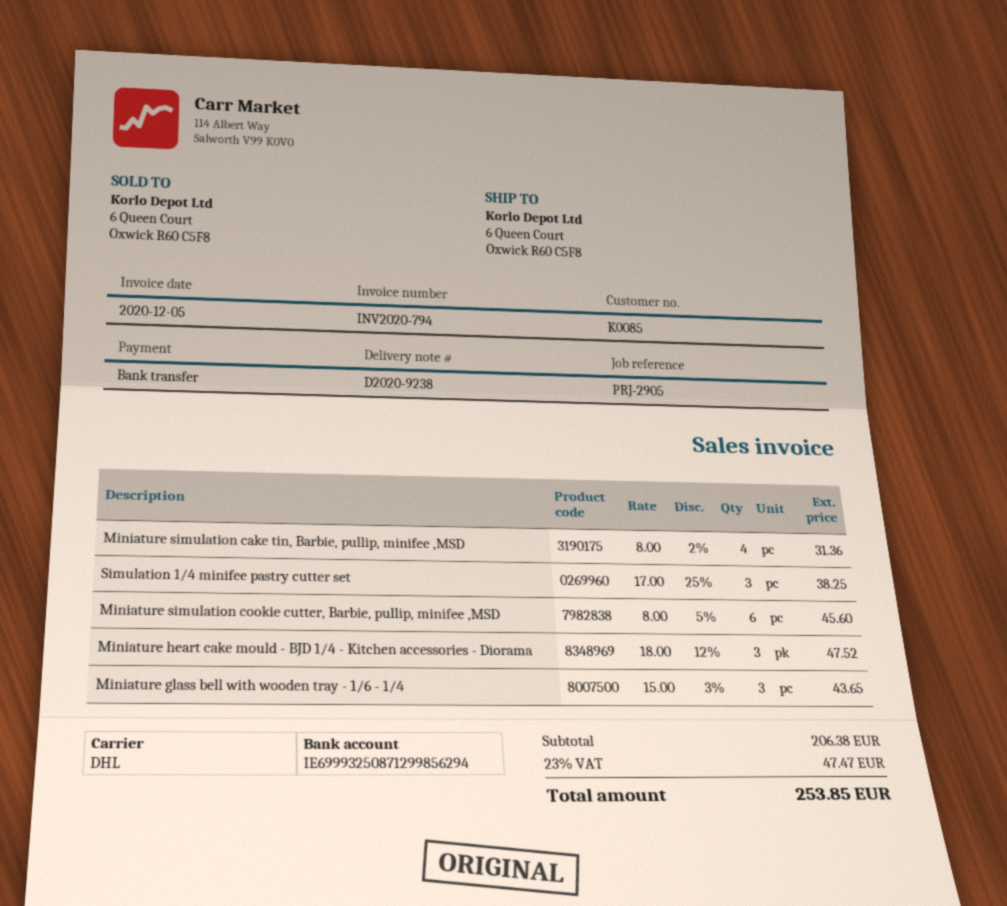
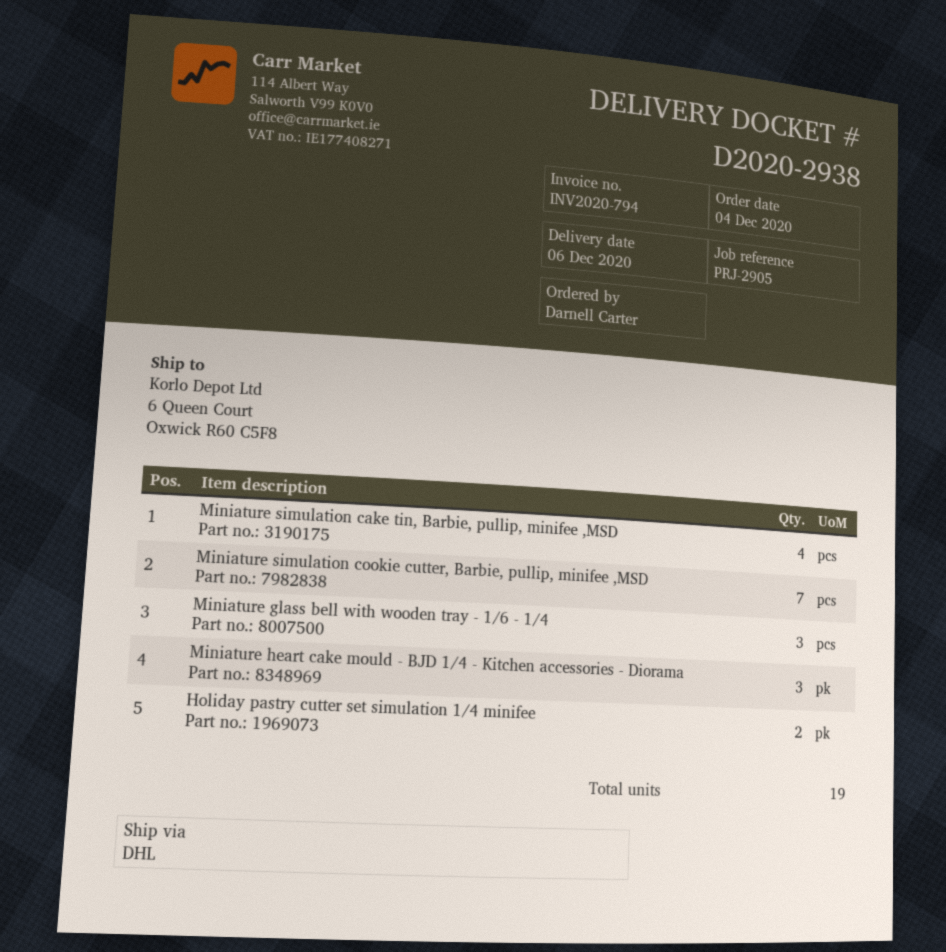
delivery note number: D2020-9238 -> D2020-2938
Simulation 1/4 minifee pastry cutter set: 3 -> none
Miniature simulation cookie cutter, Barbie, pullip, minifee ,MSD: 6 -> 7
Holiday pastry cutter set simulation 1/4 minifee: none -> 2

